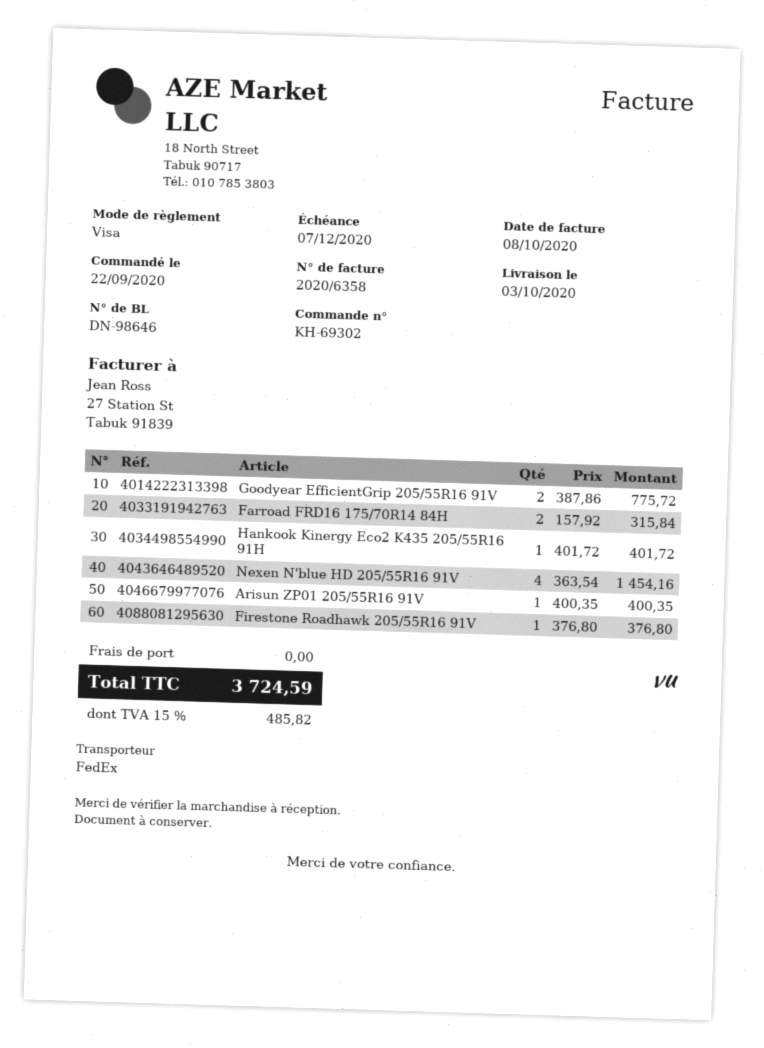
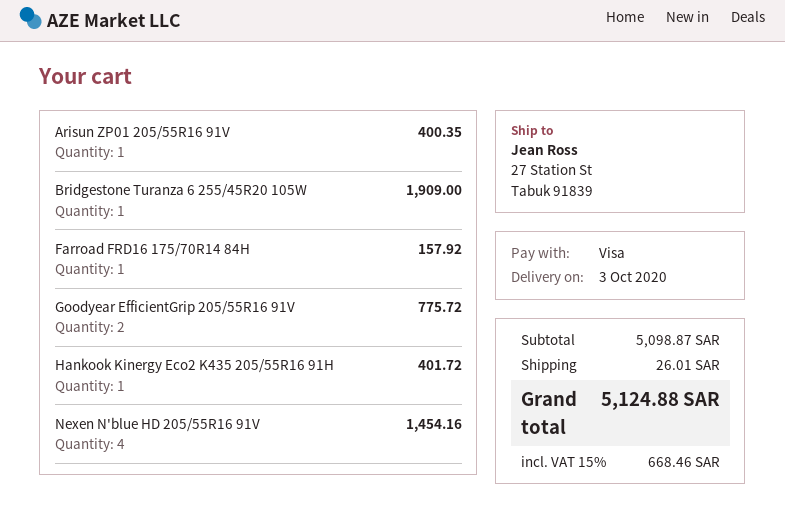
Farroad FRD16 175/70R14 84H: 2 for 315.84 -> 1 for 157.92
Firestone Roadhawk 205/55R16 91V: 1 for 376.80 -> none
Bridgestone Turanza 6 255/45R20 105W: none -> 1 for 1909.00
shipping: 0.00 -> 26.01
tax: 15% = 485.82 -> 15% = 668.46
total: 3724.59 -> 5124.88

